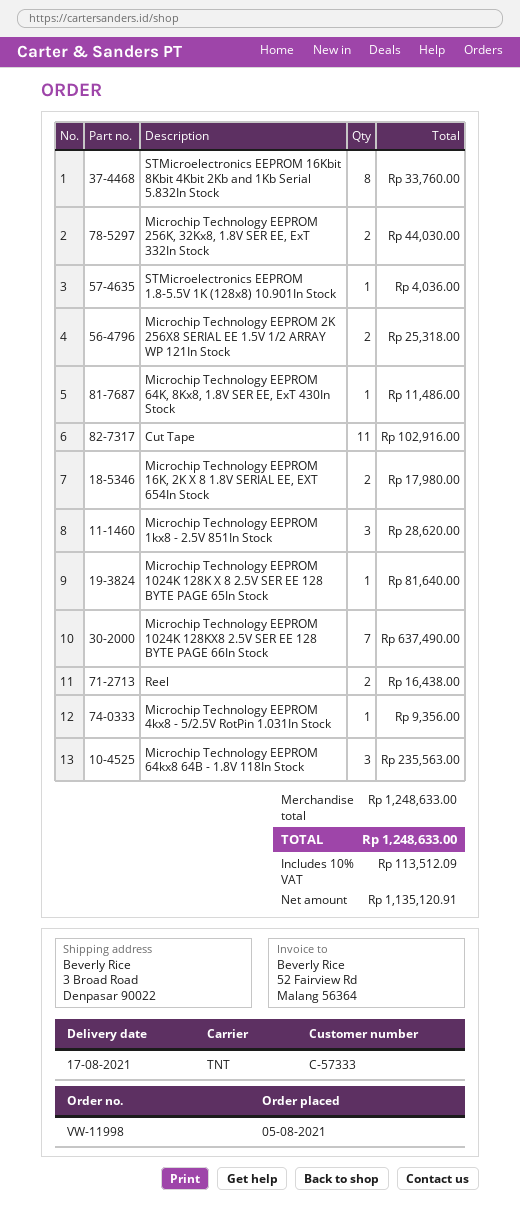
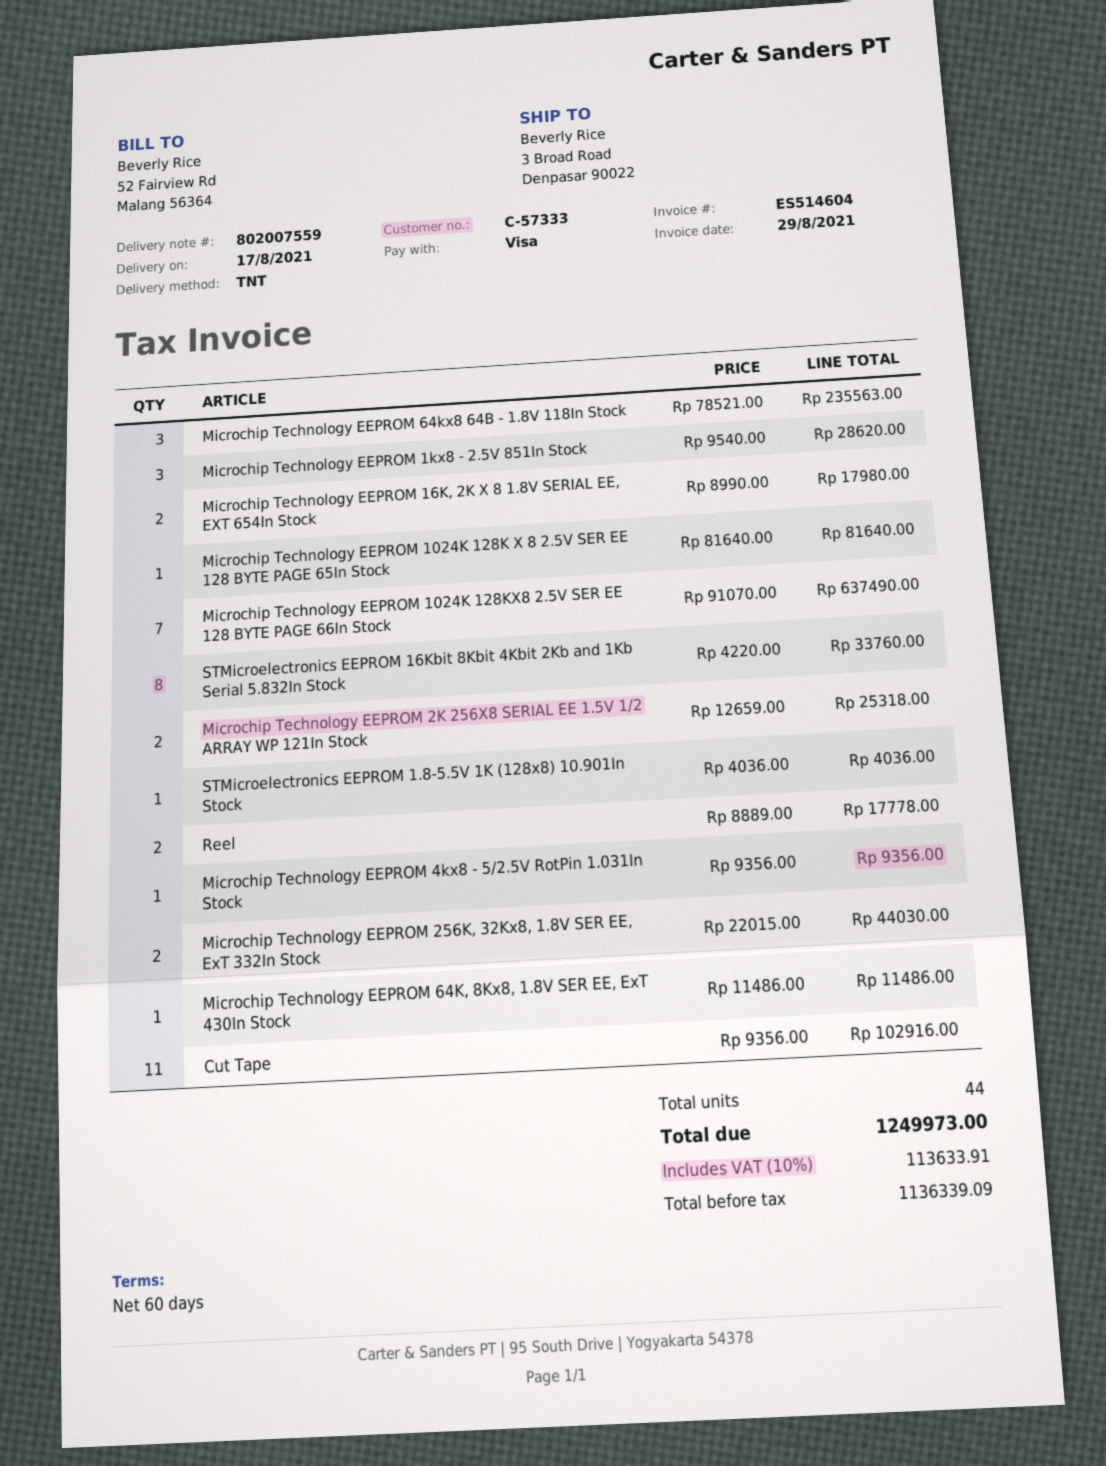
Reel: 2 for 16438.00 -> 2 for 17778.00
net: 1135120.91 -> 1136339.09
tax: 10% = 113512.09 -> 10% = 113633.91
total: 1248633.00 -> 1249973.00

